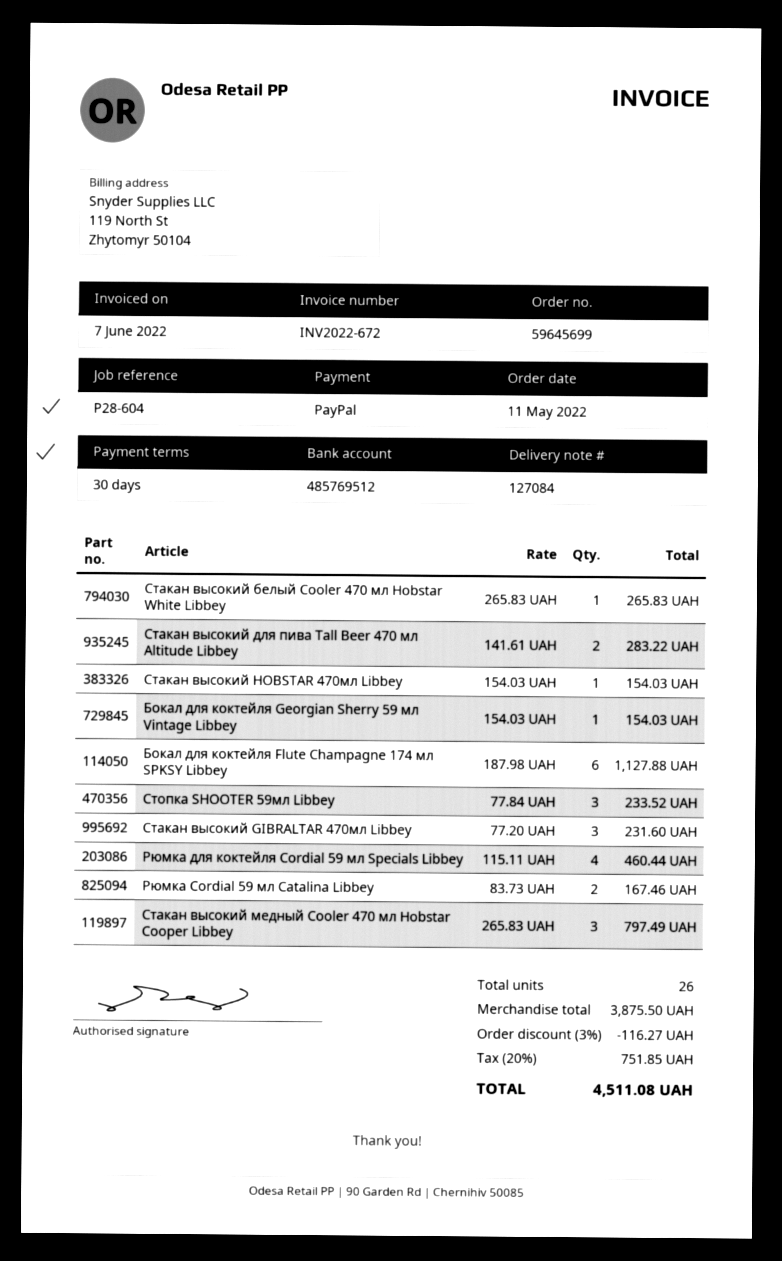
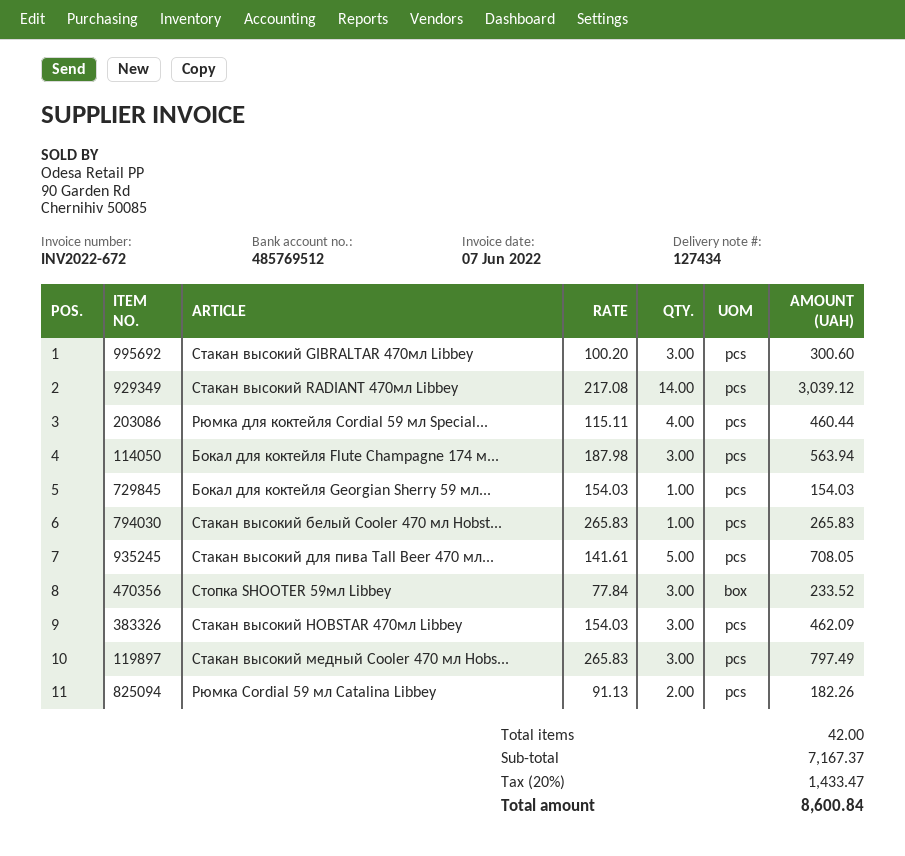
delivery note number: 127084 -> 127434
Стакан высокий для пива Tall Beer 470 мл Altitude Libbey: 2 x 141.61 = 283.22 -> 5 x 141.61 = 708.05
Стакан высокий HOBSTAR 470мл Libbey: 1 x 154.03 = 154.03 -> 3 x 154.03 = 462.09
Бокал для коктейля Flute Champagne 174 мл SPKSY Libbey: 6 x 187.98 = 1127.88 -> 3 x 187.98 = 563.94
Стакан высокий GIBRALTAR 470мл Libbey: 3 x 77.20 = 231.60 -> 3 x 100.20 = 300.60
Рюмка Cordial 59 мл Catalina Libbey: 2 x 83.73 = 167.46 -> 2 x 91.13 = 182.26
Стакан высокий RADIANT 470мл Libbey: none -> 14 x 217.08 = 3039.12
total quantity: 26 -> 42
subtotal: 3875.50 -> 7167.37
discount: 3% = 116.27 -> none
tax: 20% = 751.85 -> 20% = 1433.47
total: 4511.08 -> 8600.84

